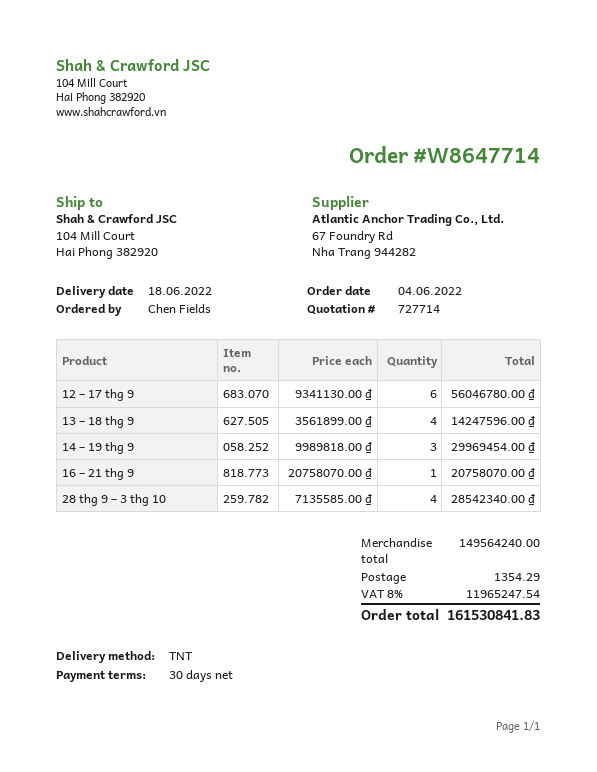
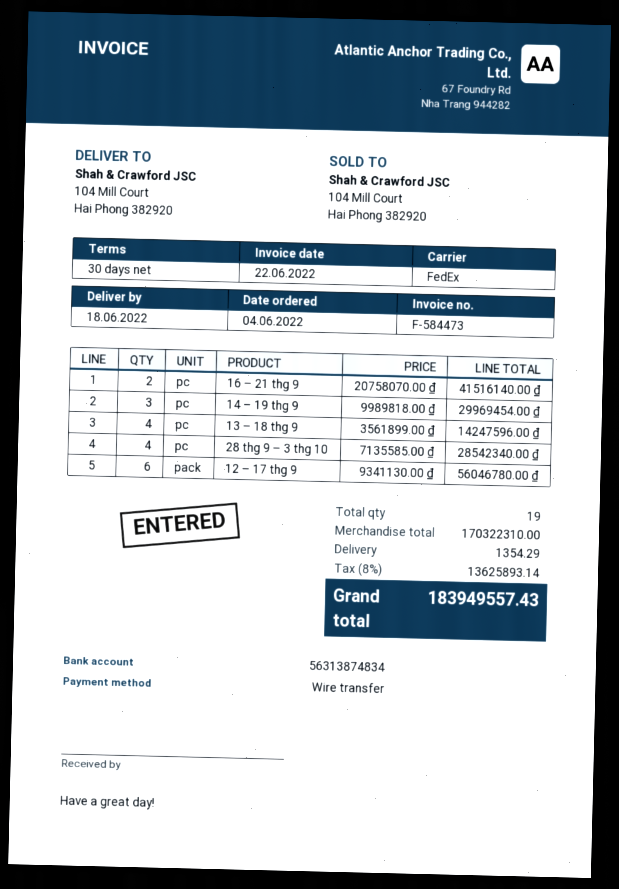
shipping method: TNT -> FedEx
16 – 21 thg 9: 1 x 20758070.00 = 20758070.00 -> 2 x 20758070.00 = 41516140.00
subtotal: 149564240.00 -> 170322310.00
tax: 8% = 11965247.54 -> 8% = 13625893.14
total: 161530841.83 -> 183949557.43

